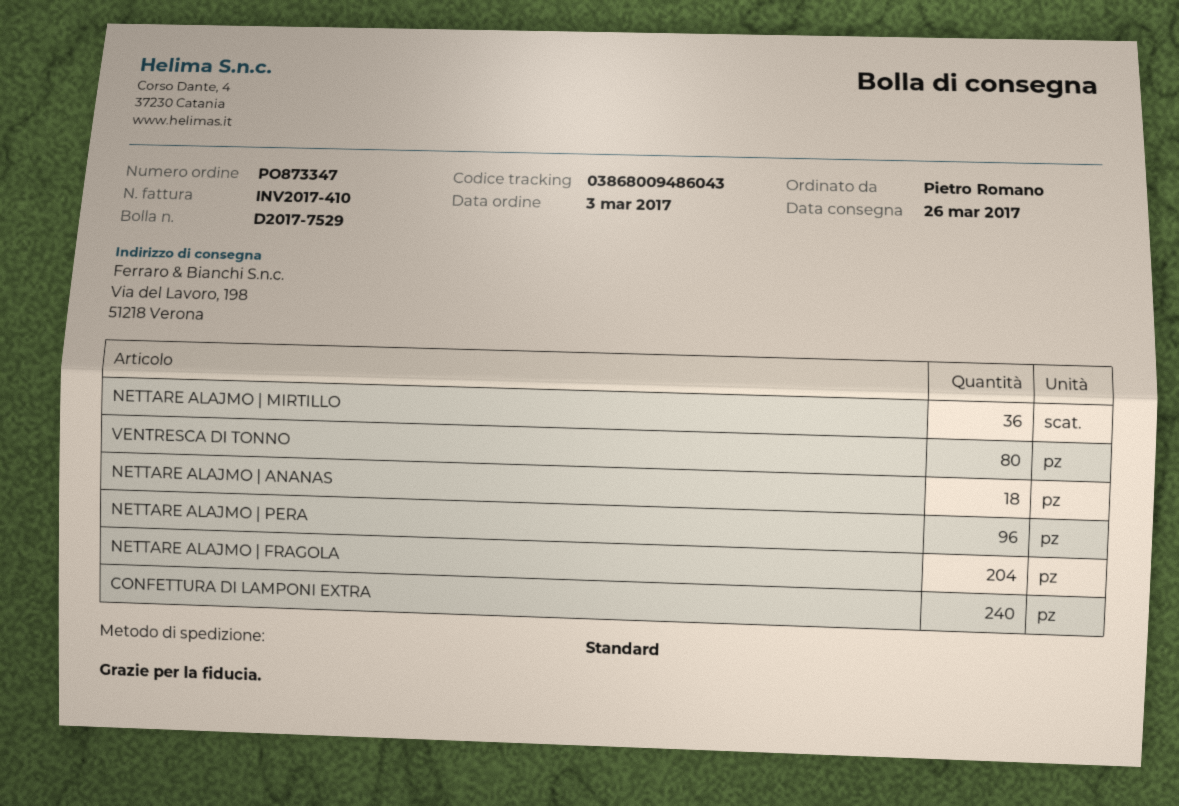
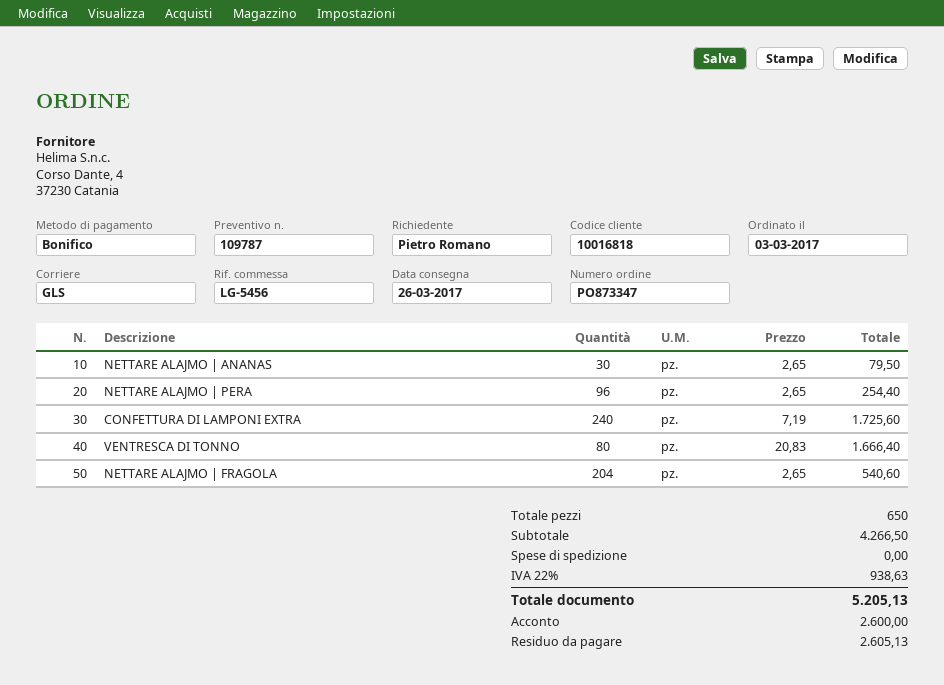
shipping method: standard -> GLS
NETTARE ALAJMO | MIRTILLO: 36 -> none
NETTARE ALAJMO | ANANAS: 18 -> 30

